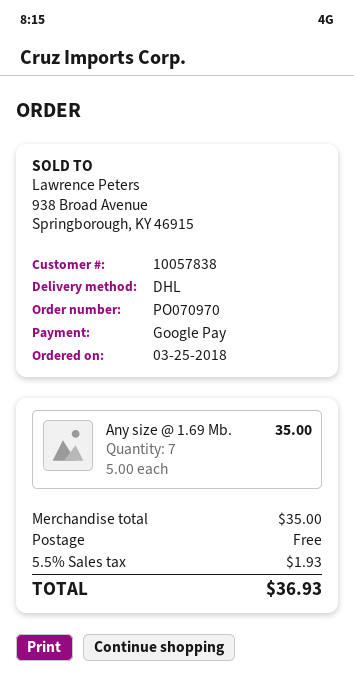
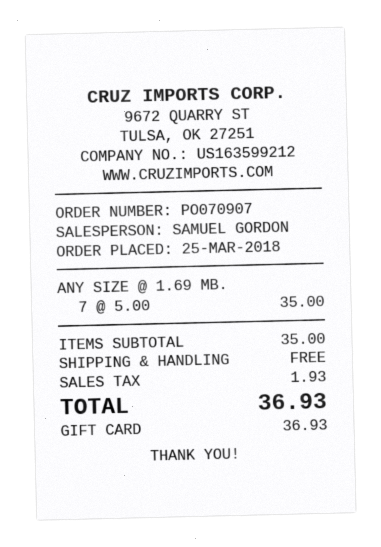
order number: PO070970 -> PO070907
payment method: Google Pay -> gift card

